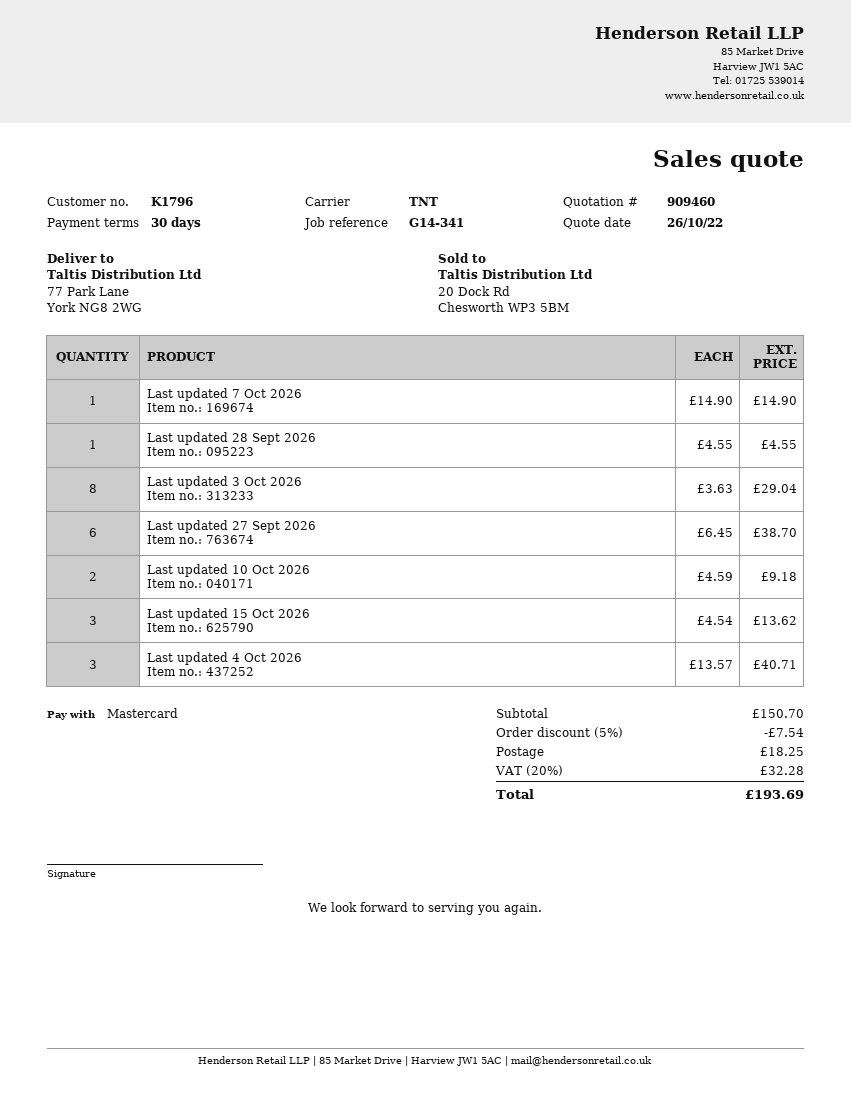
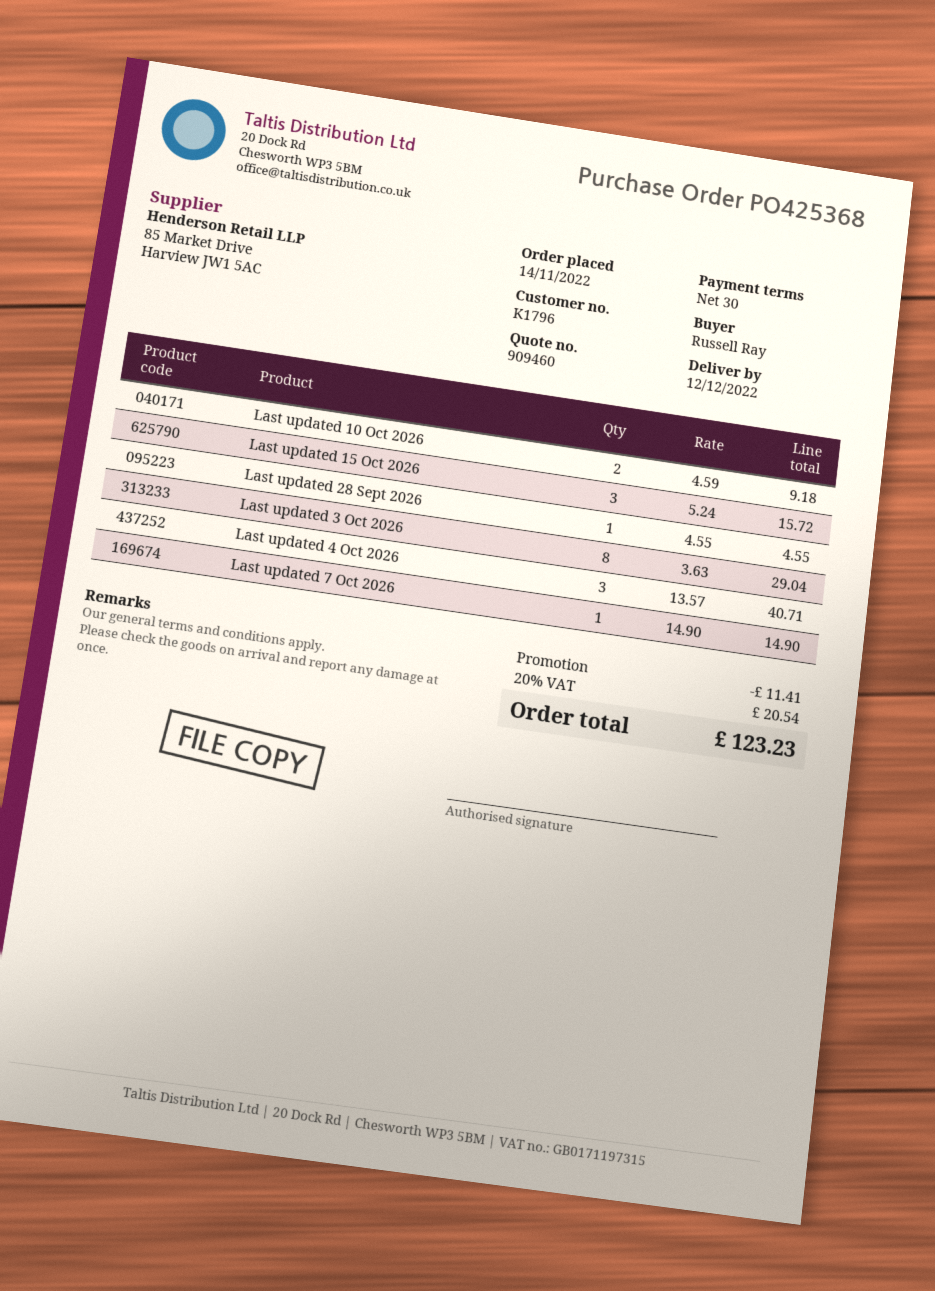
Last updated 27 Sept 2026: 6 x 6.45 = 38.70 -> none
Last updated 15 Oct 2026: 3 x 4.54 = 13.62 -> 3 x 5.24 = 15.72
discount: 7.54 -> 11.41
shipping: 18.25 -> none
tax: 20% = 32.28 -> 20% = 20.54
total: 193.69 -> 123.23

